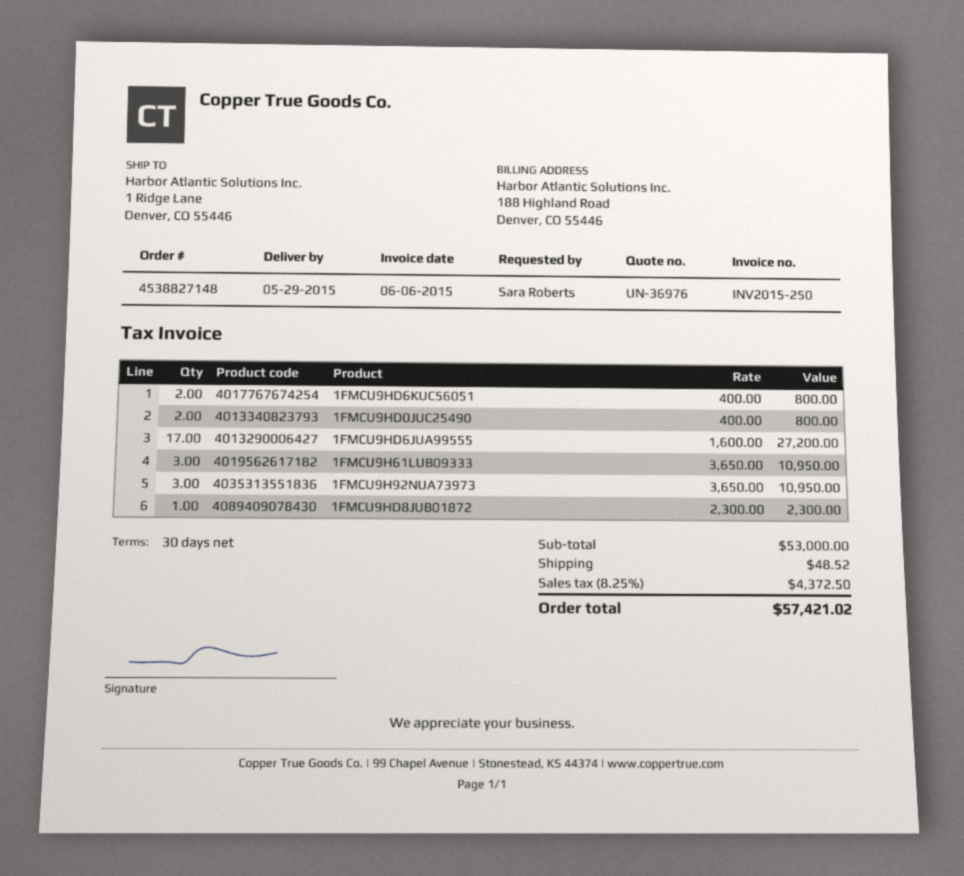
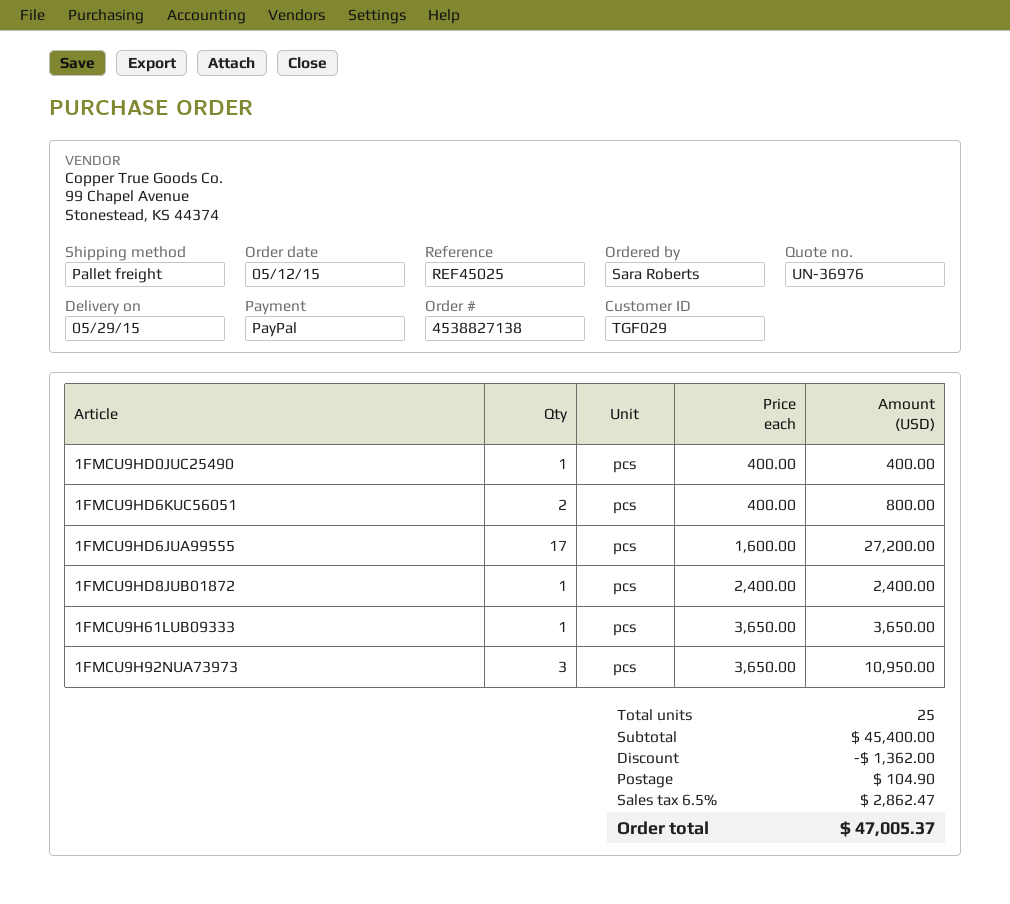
order number: 4538827148 -> 4538827138
1FMCU9HD0JUC25490: 2 x 400.00 = 800.00 -> 1 x 400.00 = 400.00
1FMCU9H61LUB09333: 3 x 3650.00 = 10950.00 -> 1 x 3650.00 = 3650.00
1FMCU9HD8JUB01872: 1 x 2300.00 = 2300.00 -> 1 x 2400.00 = 2400.00
subtotal: 53000.00 -> 45400.00
discount: none -> 1362.00
shipping: 48.52 -> 104.90
tax: 8.25% = 4372.50 -> 6.5% = 2862.47
total: 57421.02 -> 47005.37

